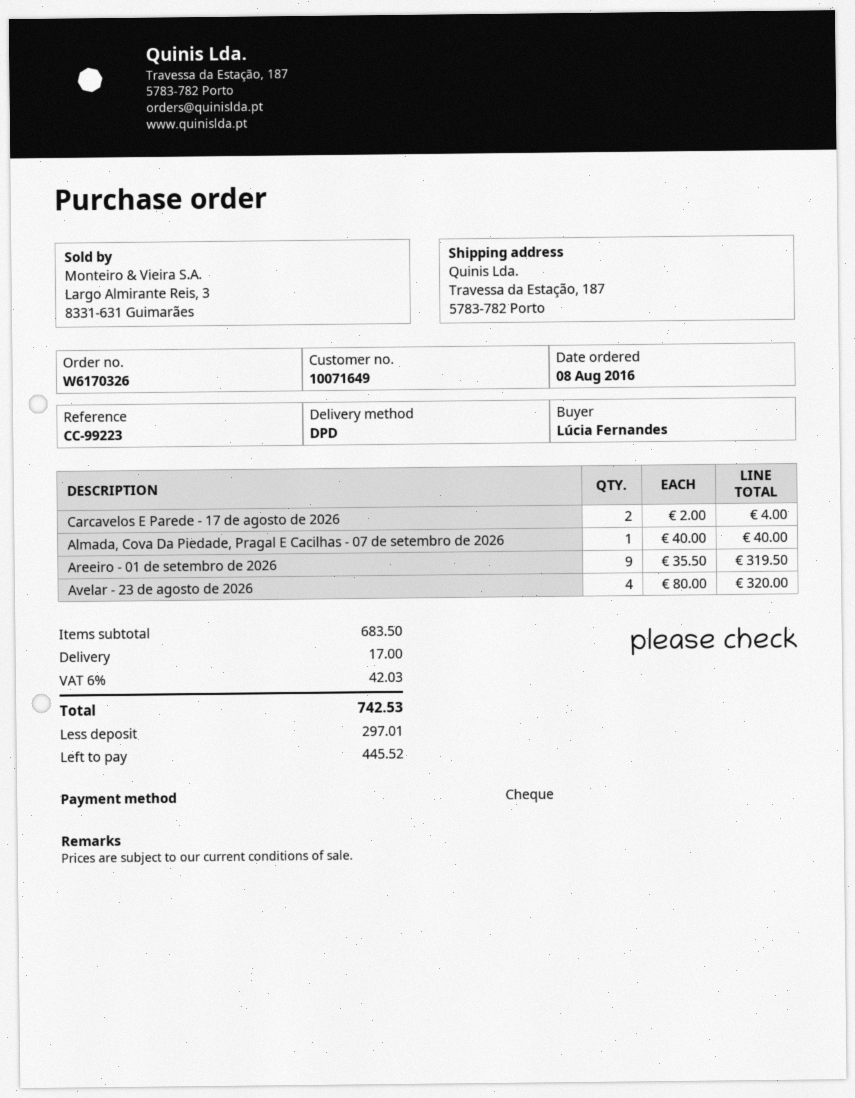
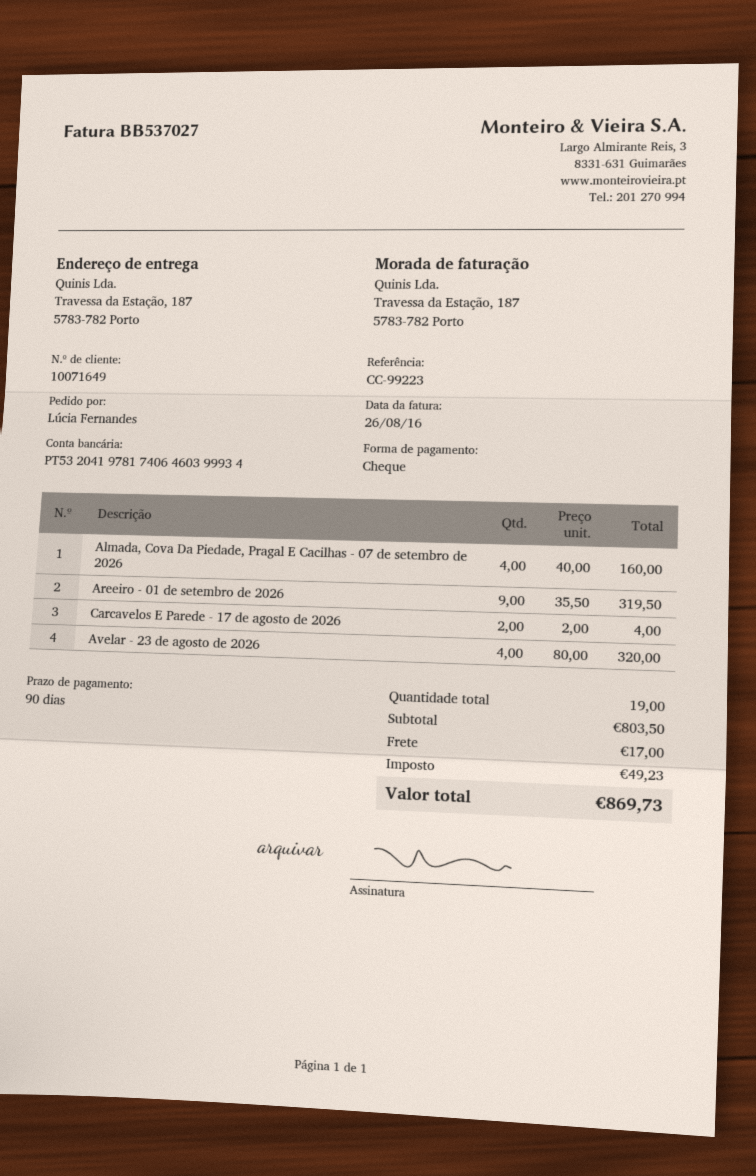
Almada, Cova Da Piedade, Pragal E Cacilhas - 07 de setembro de 2026: 1 x 40.00 = 40.00 -> 4 x 40.00 = 160.00
subtotal: 683.50 -> 803.50
tax: 42.03 -> 49.23
total: 742.53 -> 869.73

